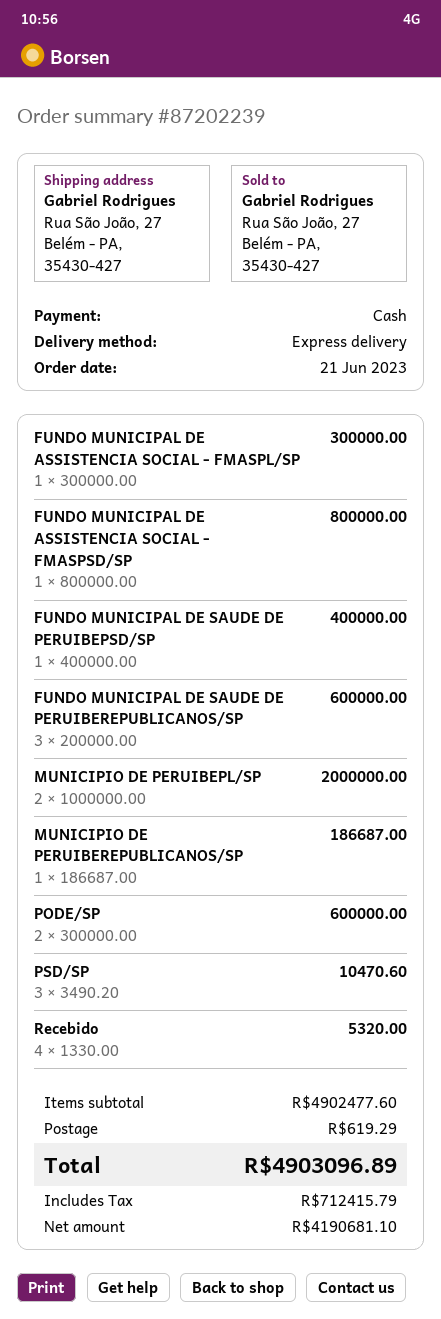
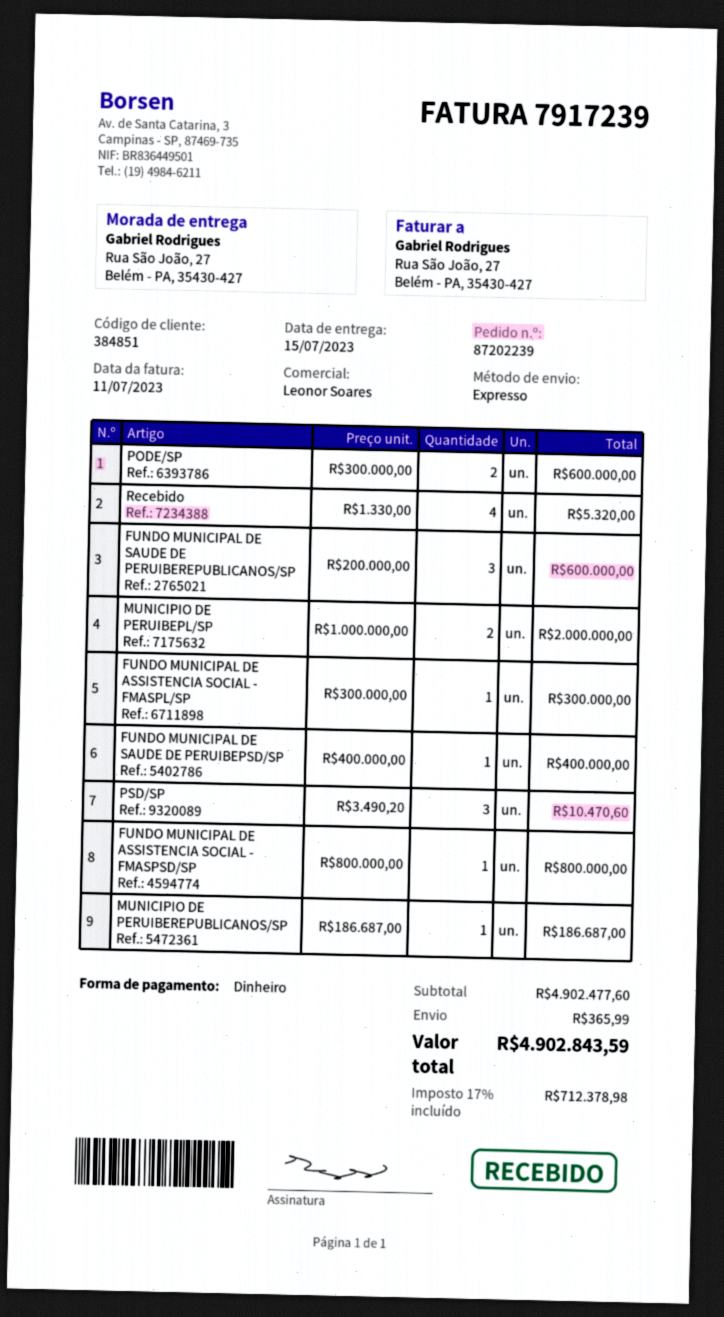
shipping: 619.29 -> 365.99
tax: 712415.79 -> 712378.98
total: 4903096.89 -> 4902843.59

